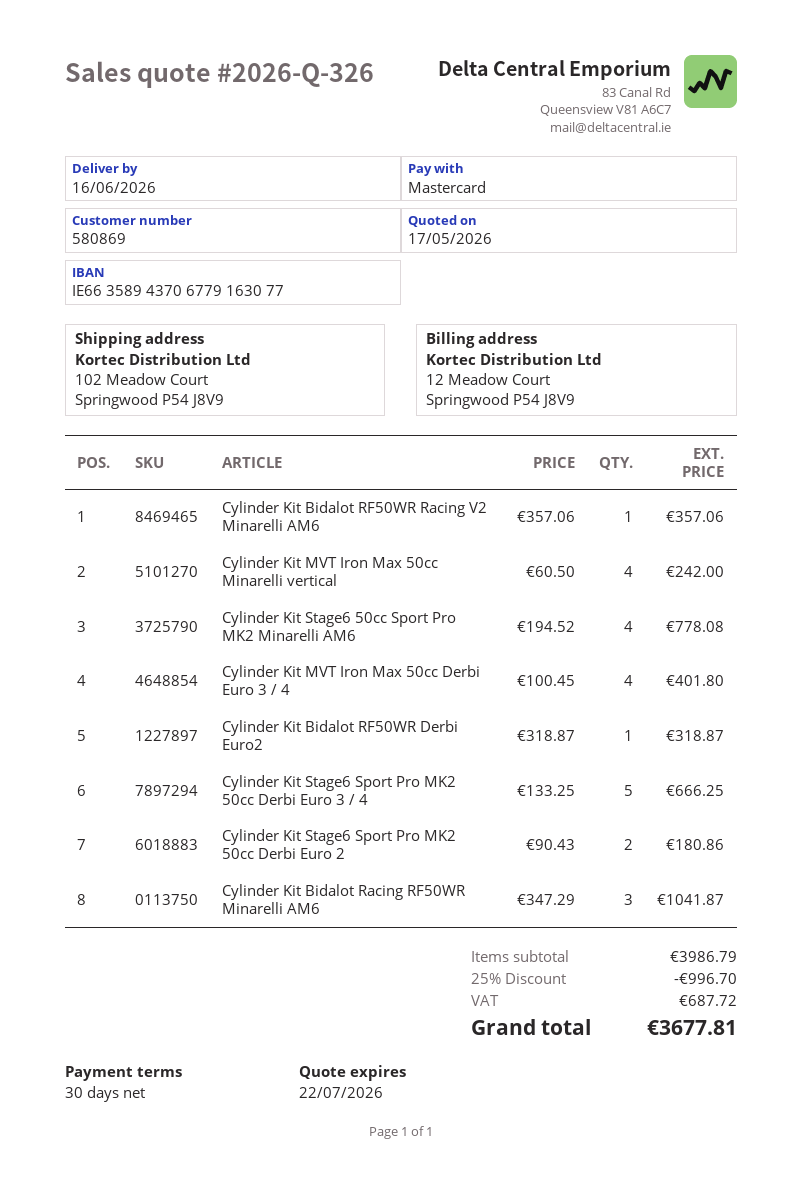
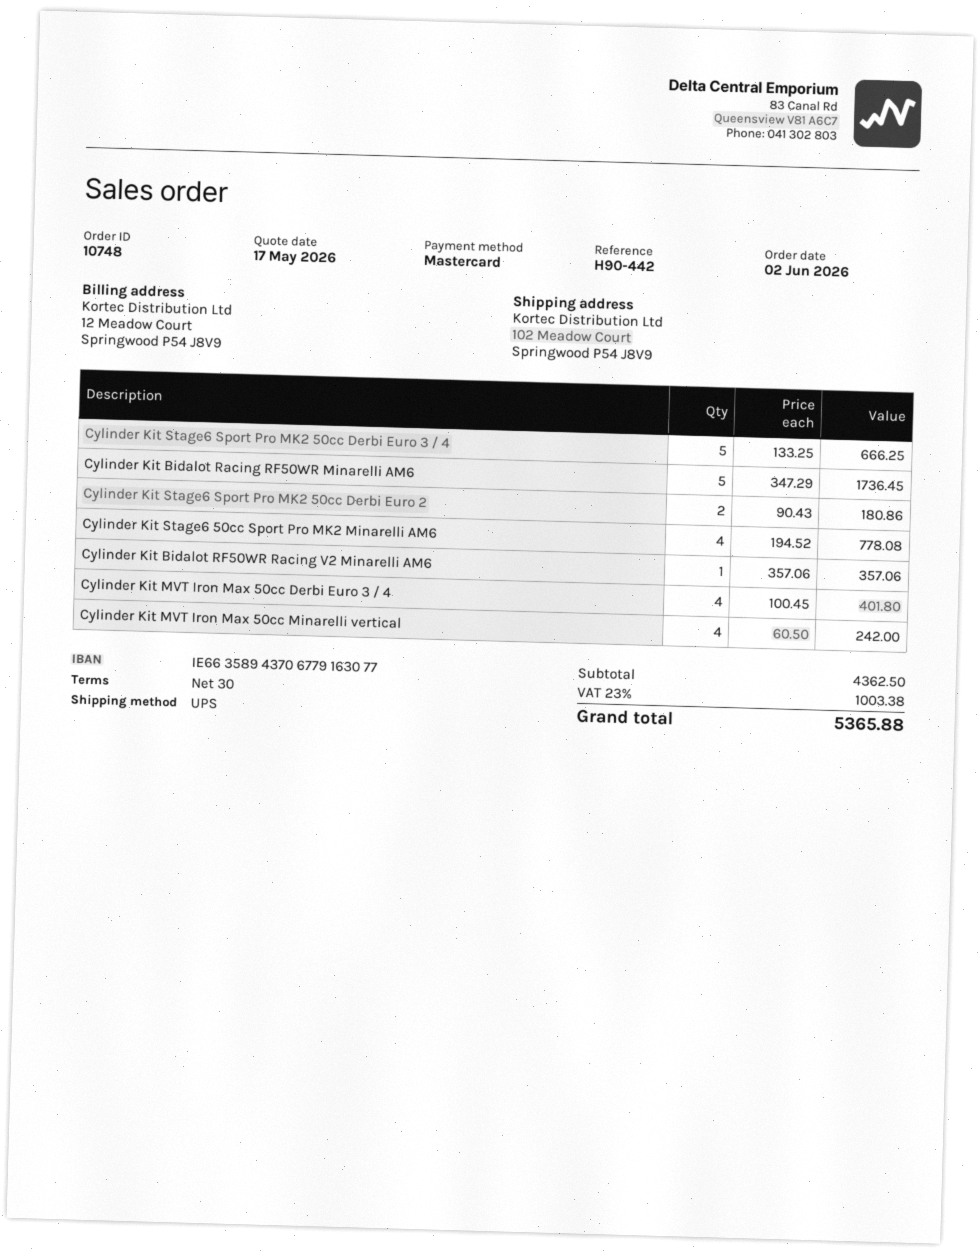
Cylinder Kit Bidalot RF50WR Derbi Euro2: 1 x 318.87 = 318.87 -> none
Cylinder Kit Bidalot Racing RF50WR Minarelli AM6: 3 x 347.29 = 1041.87 -> 5 x 347.29 = 1736.45
subtotal: 3986.79 -> 4362.50
discount: 25% = 996.70 -> none
tax: 687.72 -> 1003.38
total: 3677.81 -> 5365.88

